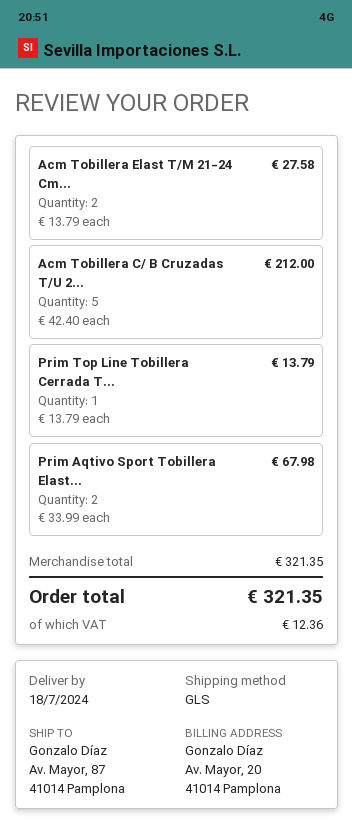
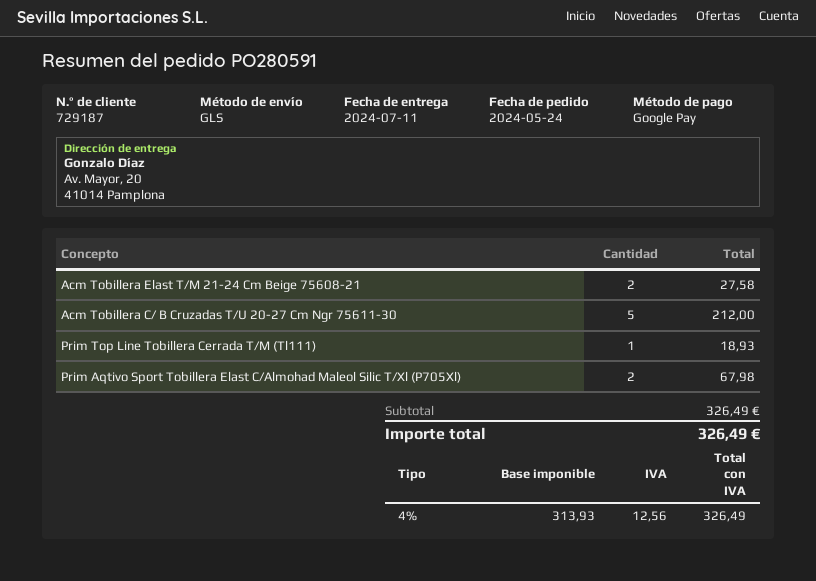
delivery date: 2024-07-18 -> 2024-07-11
ship to: Av. Mayor, 87, 41014 Pamplona -> Av. Mayor, 20, 41014 Pamplona
Prim Top Line Tobillera Cerrada T...: 1 for 13.79 -> 1 for 18.93
subtotal: 321.35 -> 326.49
tax: 12.36 -> 12.56
total: 321.35 -> 326.49

